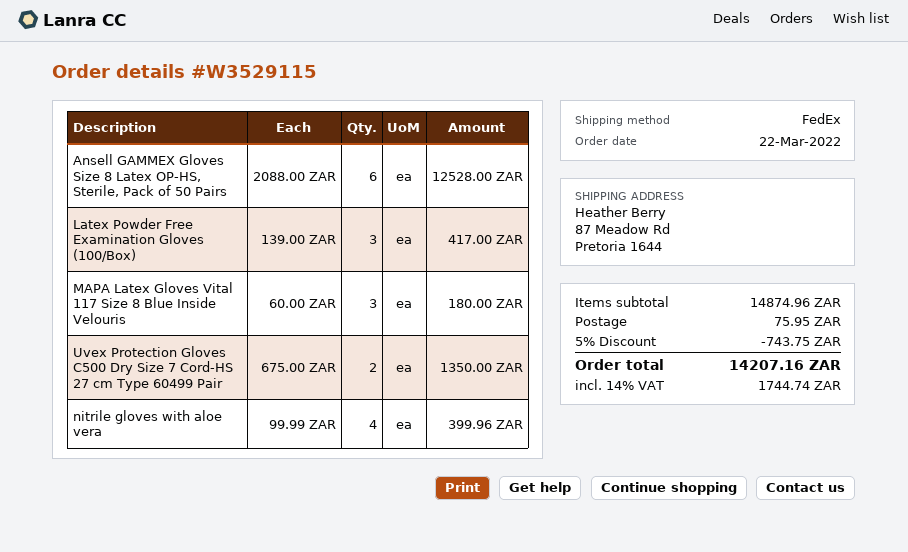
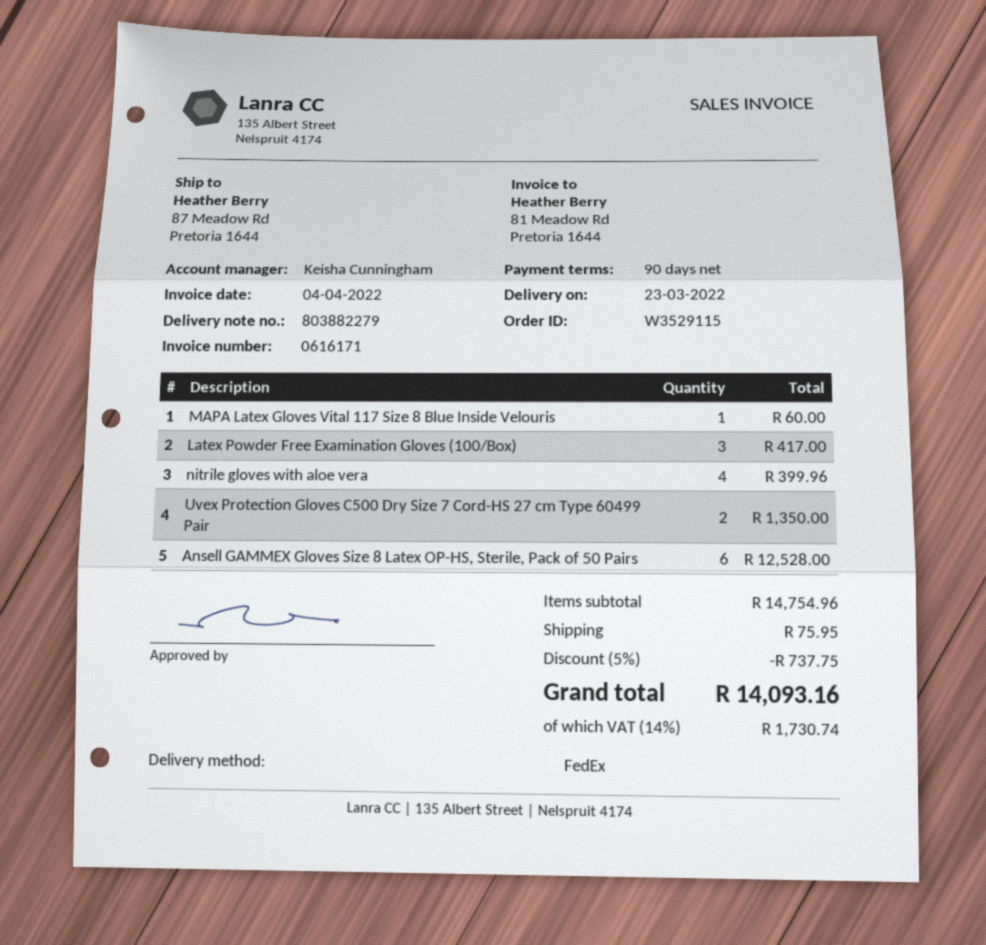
MAPA Latex Gloves Vital 117 Size 8 Blue Inside Velouris: 3 for 180.00 -> 1 for 60.00
subtotal: 14874.96 -> 14754.96
discount: 5% = 743.75 -> 5% = 737.75
tax: 14% = 1744.74 -> 14% = 1730.74
total: 14207.16 -> 14093.16

